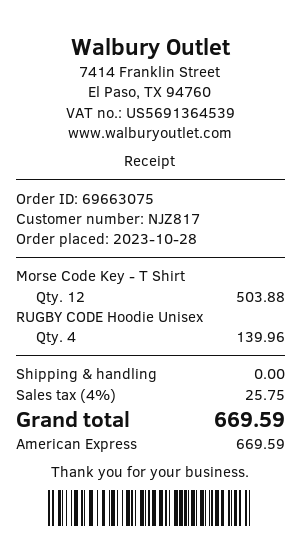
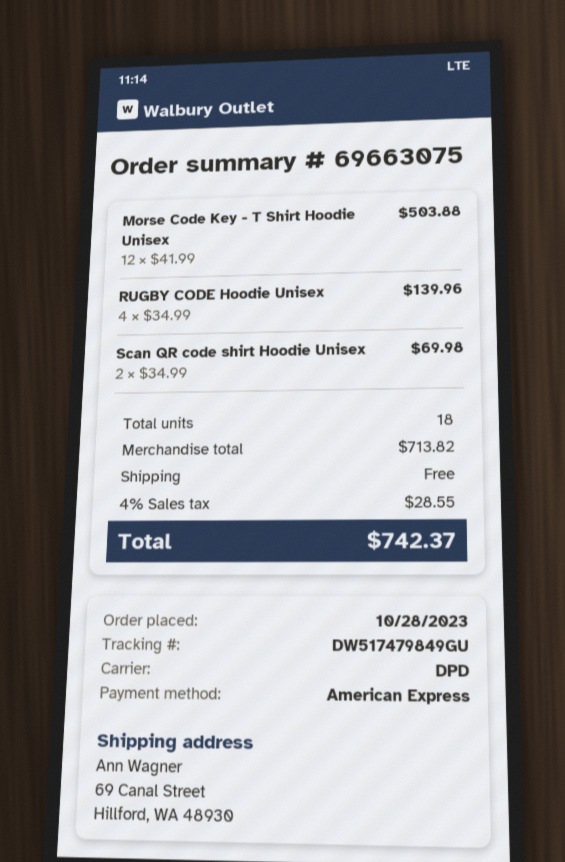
Scan QR code shirt Hoodie Unisex: none -> 2 for 69.98
tax: 4% = 25.75 -> 4% = 28.55
total: 669.59 -> 742.37

